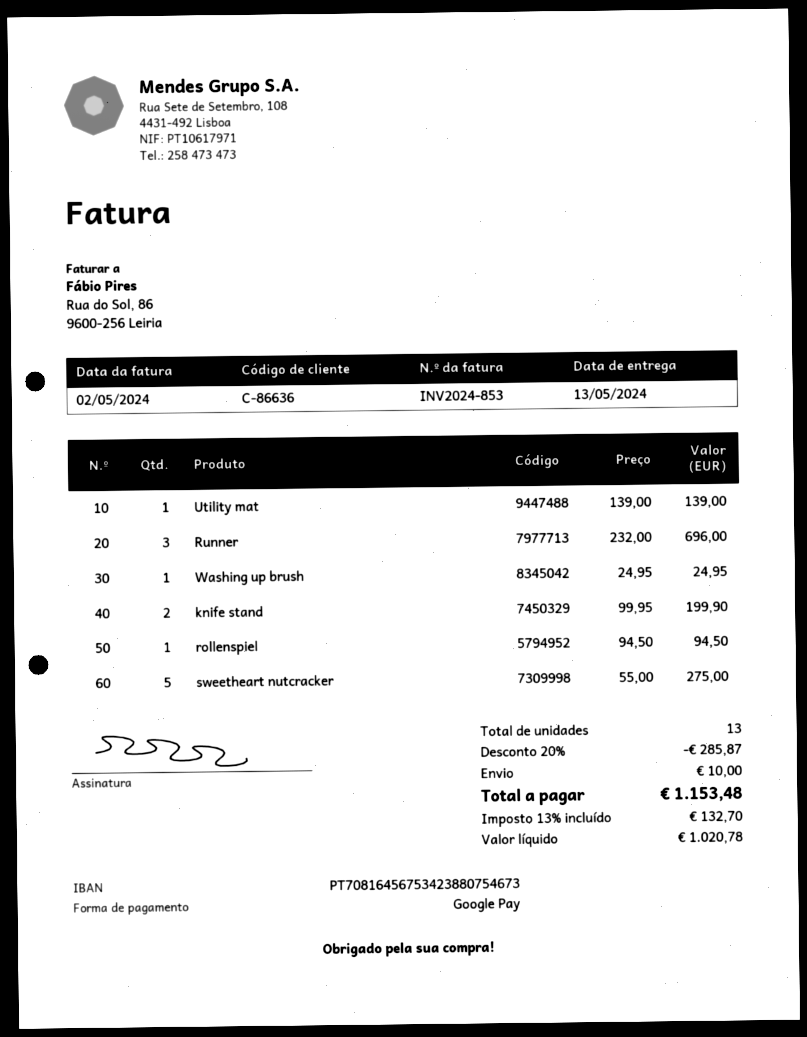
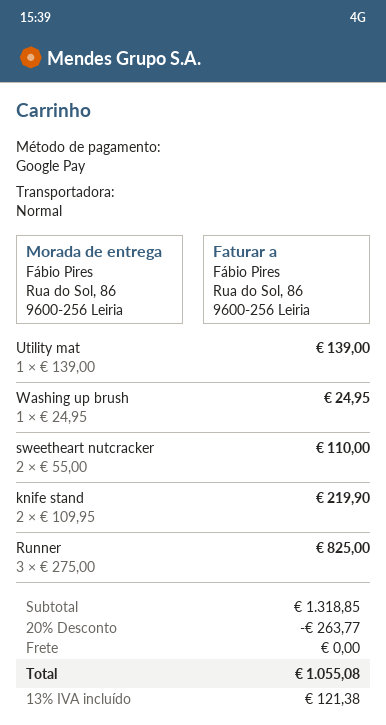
Runner: 3 x 232.00 = 696.00 -> 3 x 275.00 = 825.00
knife stand: 2 x 99.95 = 199.90 -> 2 x 109.95 = 219.90
rollenspiel: 1 x 94.50 = 94.50 -> none
sweetheart nutcracker: 5 x 55.00 = 275.00 -> 2 x 55.00 = 110.00
discount: 20% = 285.87 -> 20% = 263.77
shipping: 10.00 -> 0.00
tax: 13% = 132.70 -> 13% = 121.38
total: 1153.48 -> 1055.08

